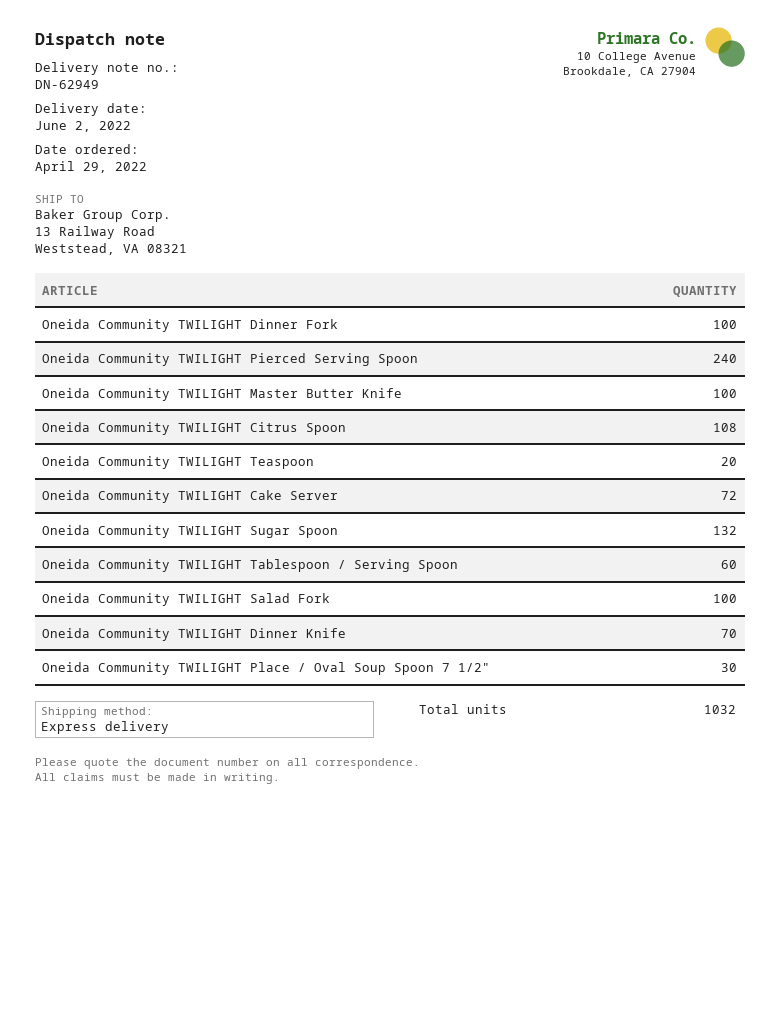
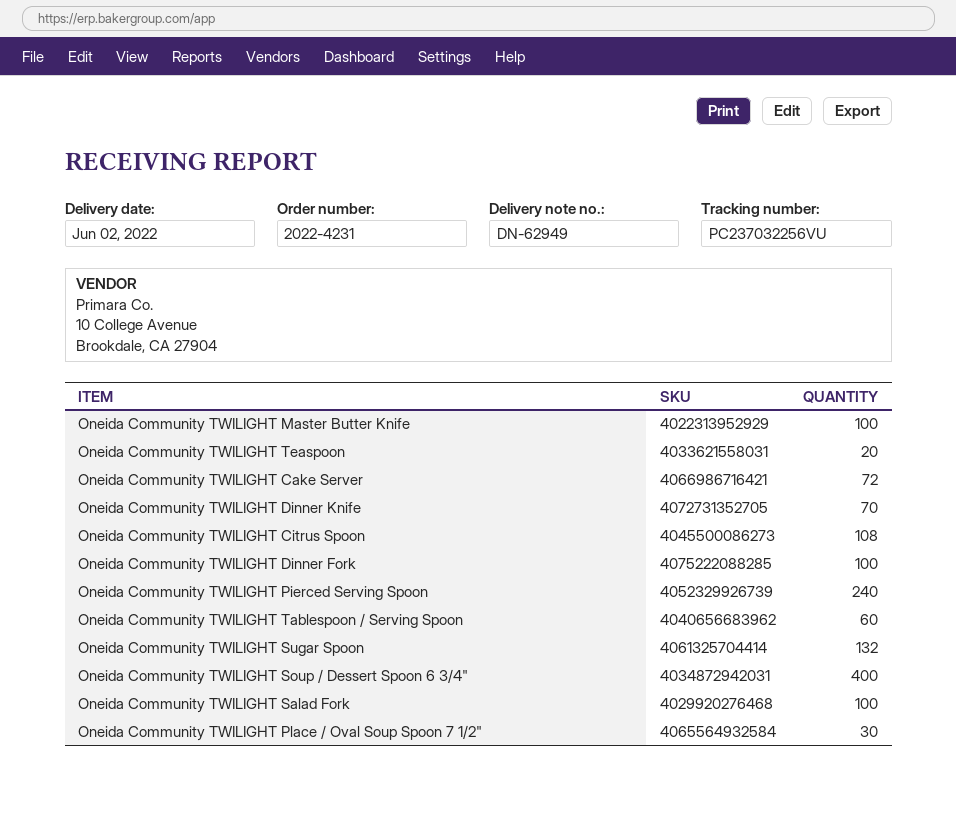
Oneida Community TWILIGHT Soup / Dessert Spoon 6 3/4": none -> 400

